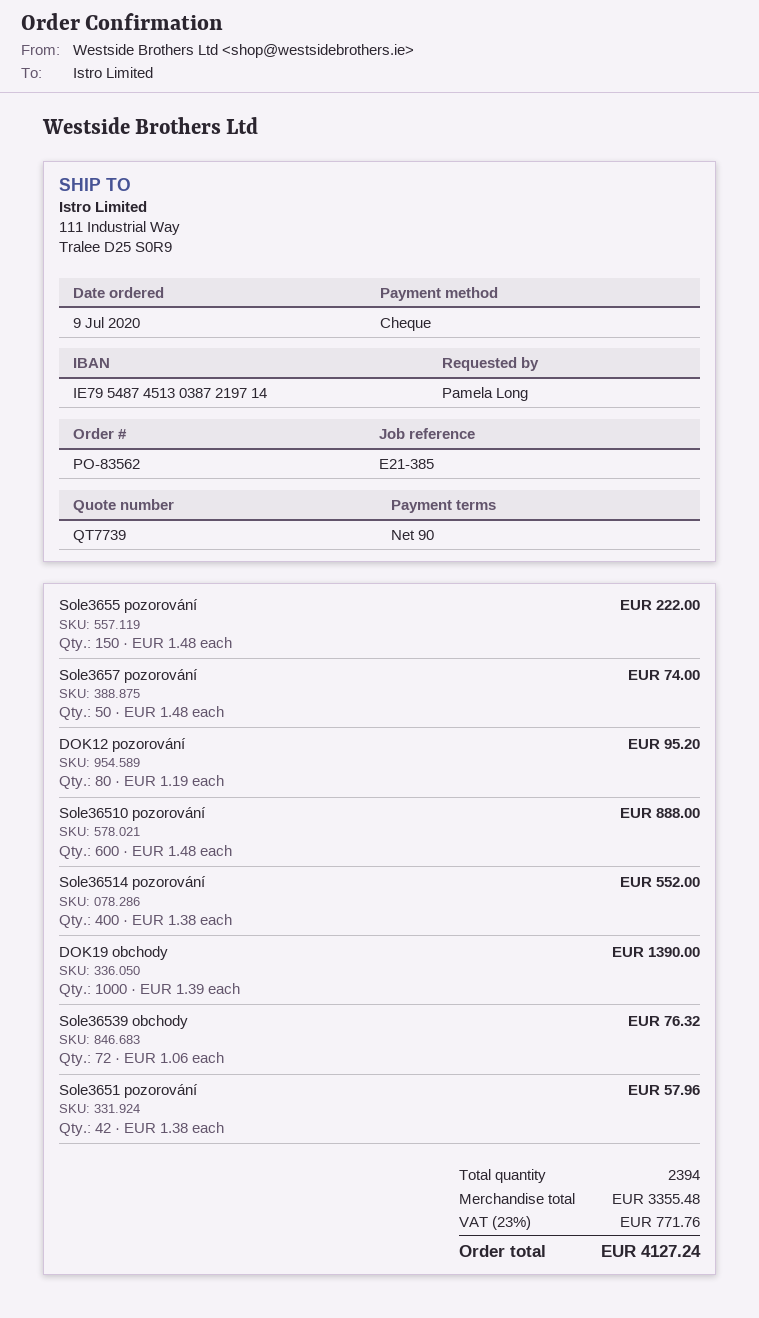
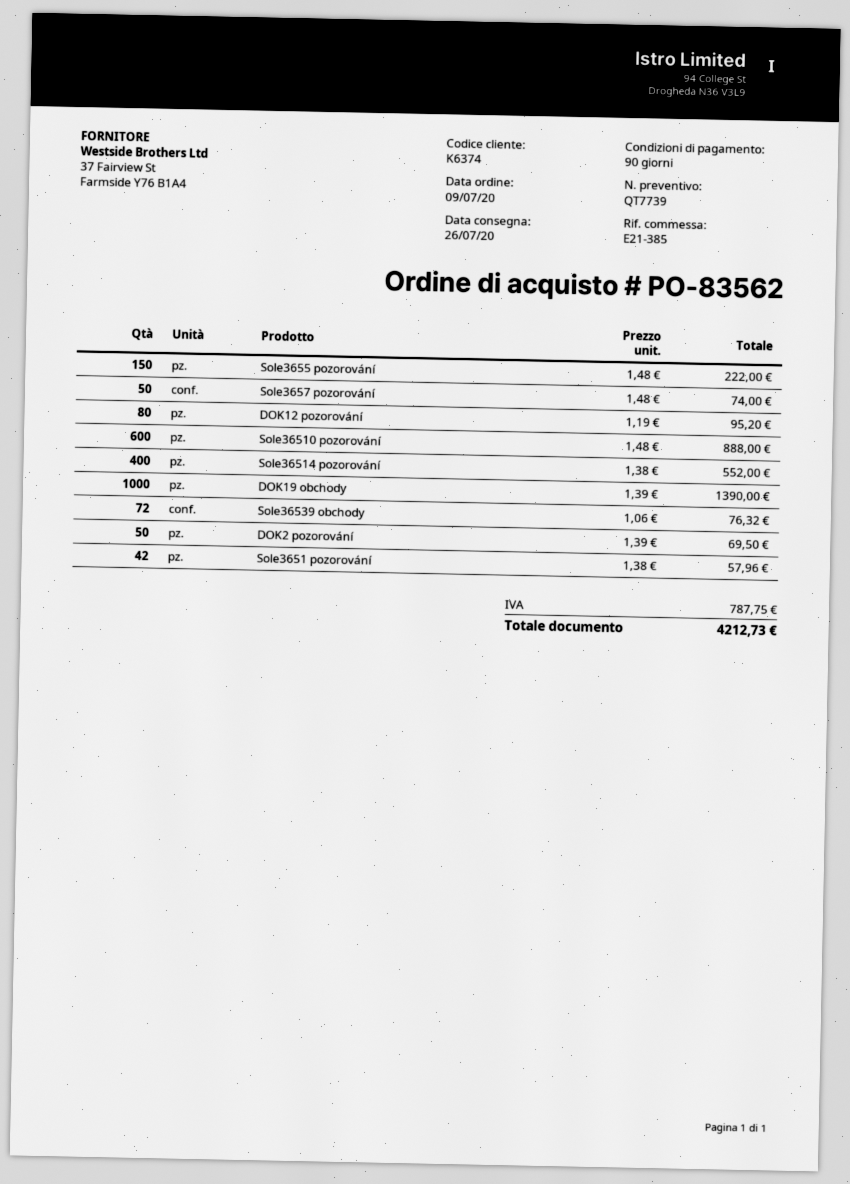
DOK2 pozorování: none -> 50 x 1.39 = 69.50
tax: 771.76 -> 787.75
total: 4127.24 -> 4212.73

